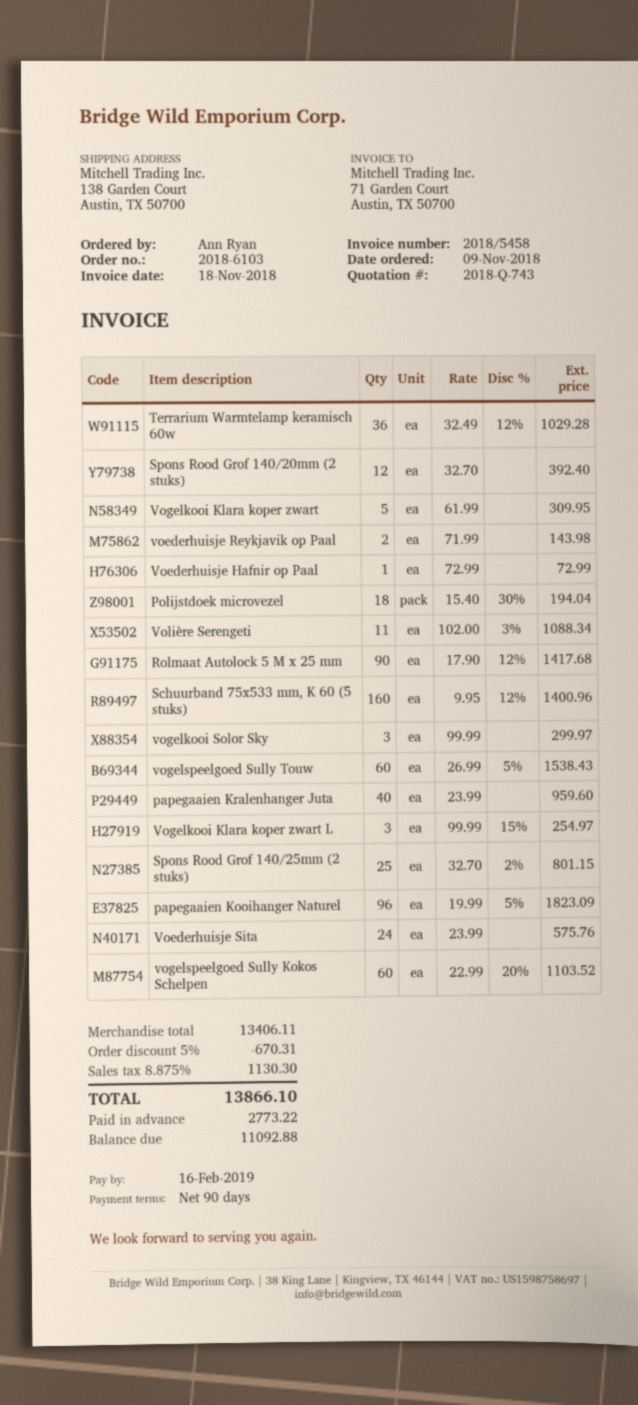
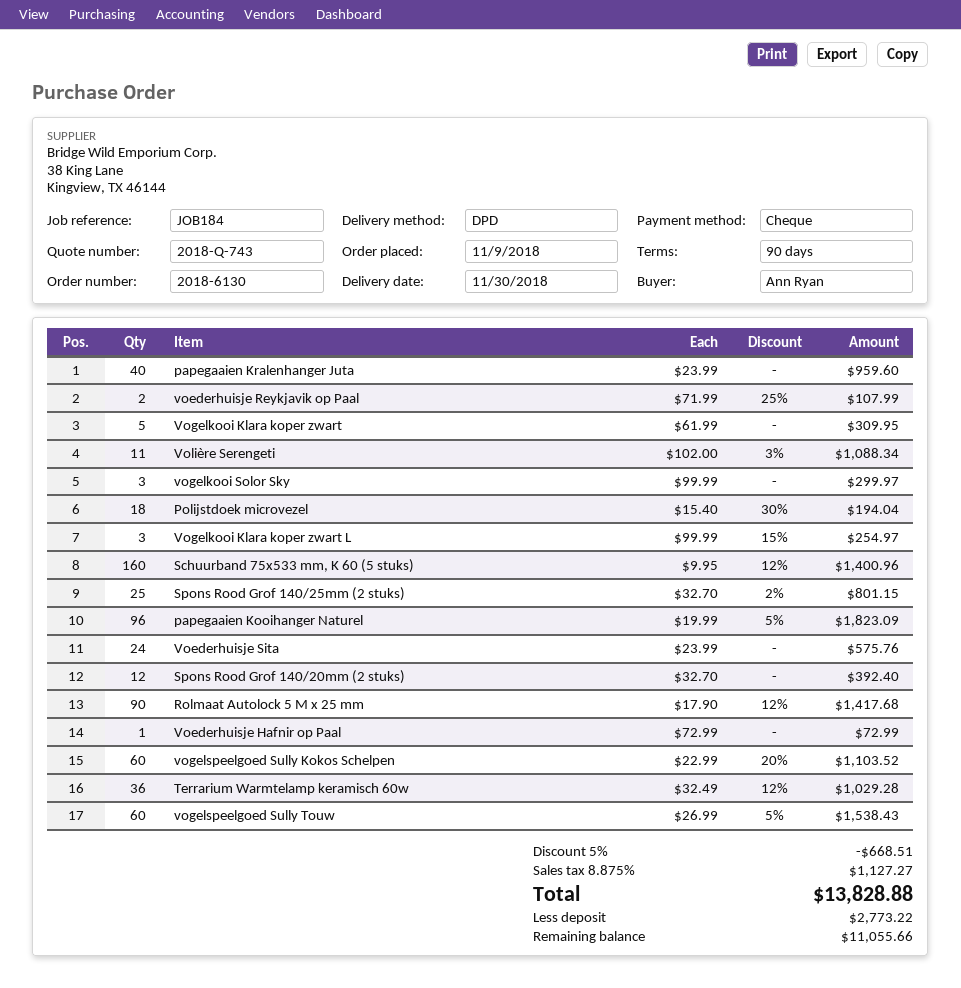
order number: 2018-6103 -> 2018-6130
voederhuisje Reykjavik op Paal: 2 x 71.99 = 143.98 -> 2 x 71.99 - 25% = 107.99
discount: 5% = 670.31 -> 5% = 668.51
tax: 8.875% = 1130.30 -> 8.875% = 1127.27
total: 13866.10 -> 13828.88
balance: 11092.88 -> 11055.66

